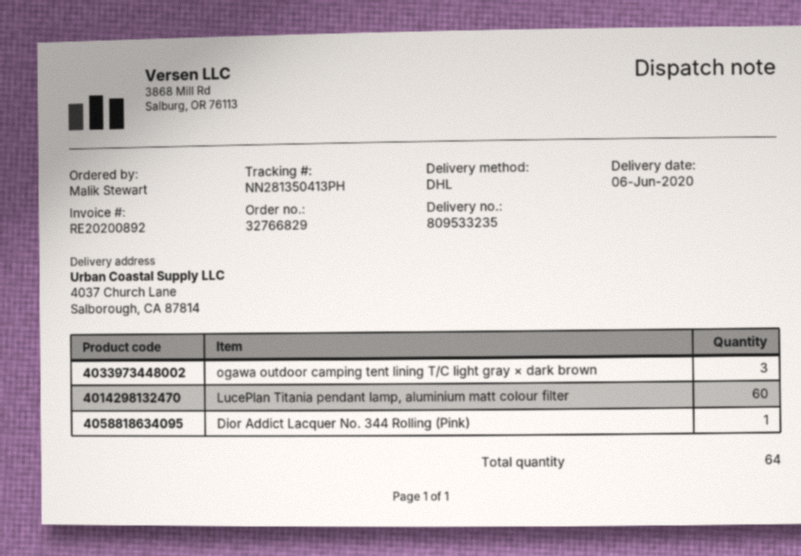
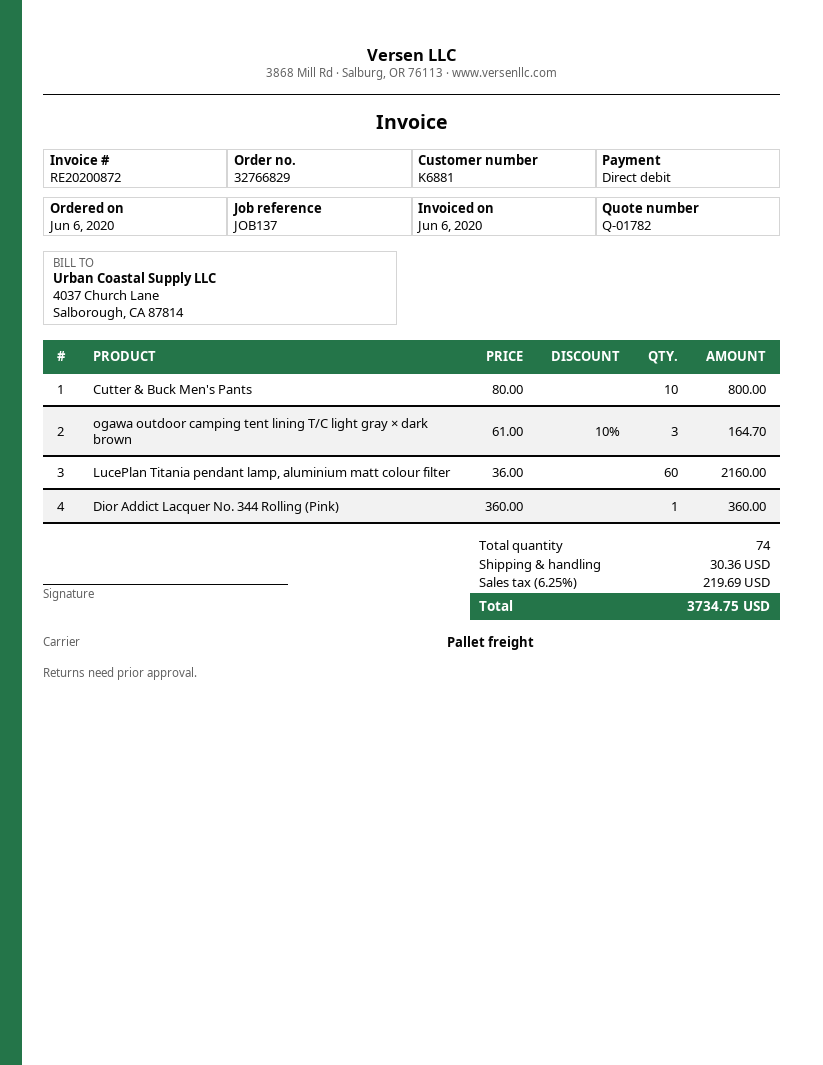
invoice number: RE20200892 -> RE20200872
shipping method: DHL -> pallet freight
Cutter & Buck Men's Pants: none -> 10
total quantity: 64 -> 74

